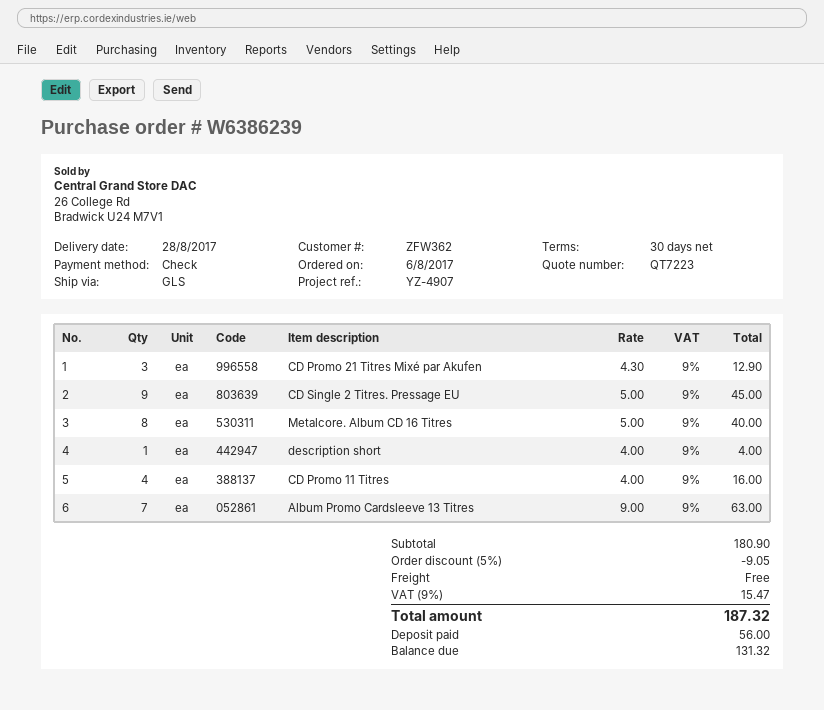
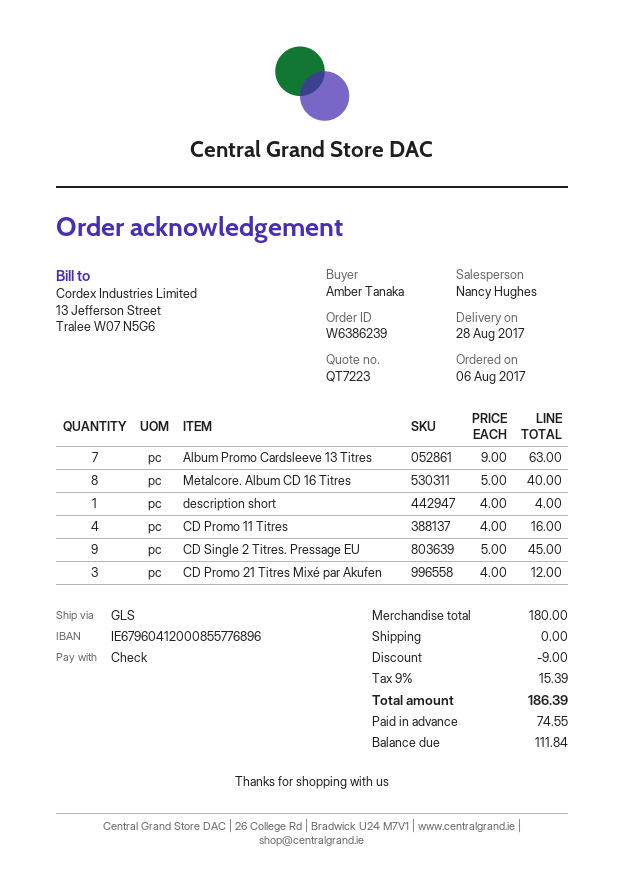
CD Promo 21 Titres Mixé par Akufen: 3 x 4.30 = 12.90 -> 3 x 4.00 = 12.00
subtotal: 180.90 -> 180.00
discount: 9.05 -> 9.00
tax: 9% = 15.47 -> 9% = 15.39
total: 187.32 -> 186.39
deposit: 56.00 -> 74.55
balance: 131.32 -> 111.84

